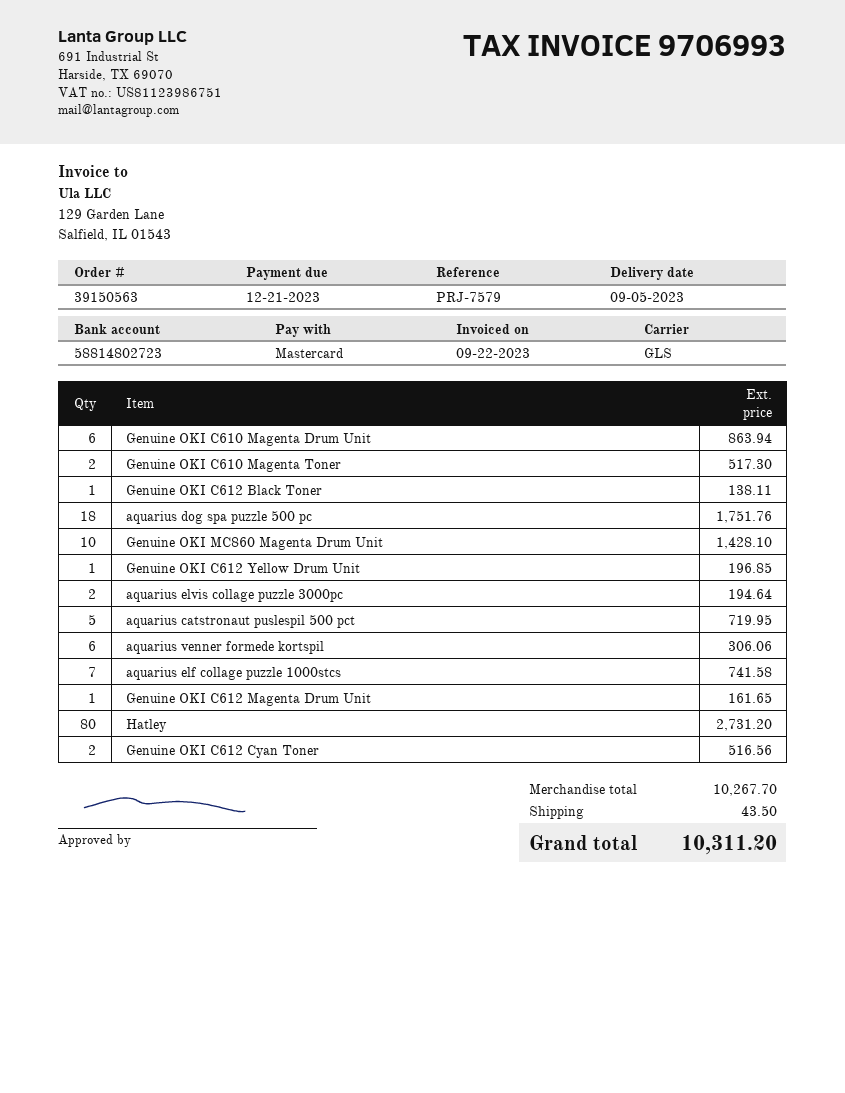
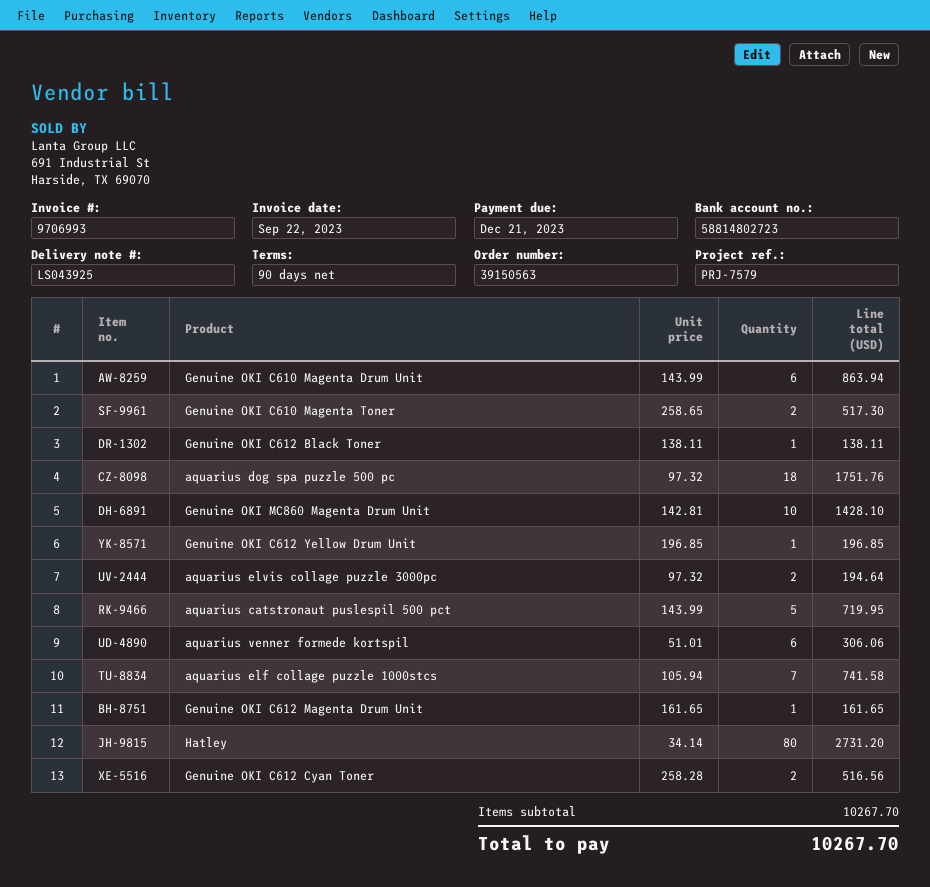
shipping: 43.50 -> none
total: 10311.20 -> 10267.70

